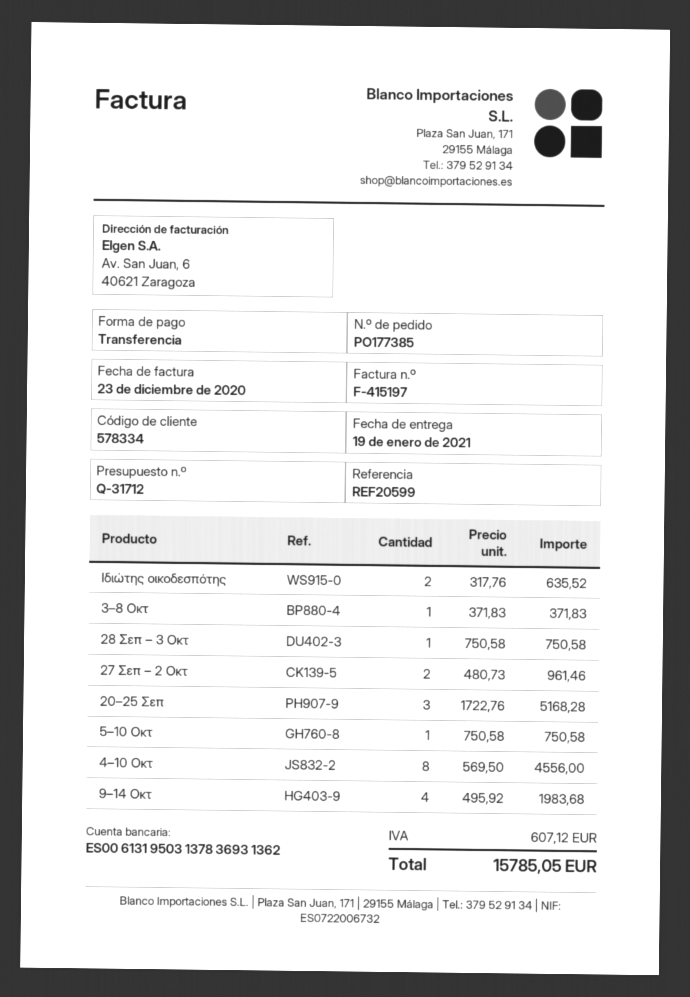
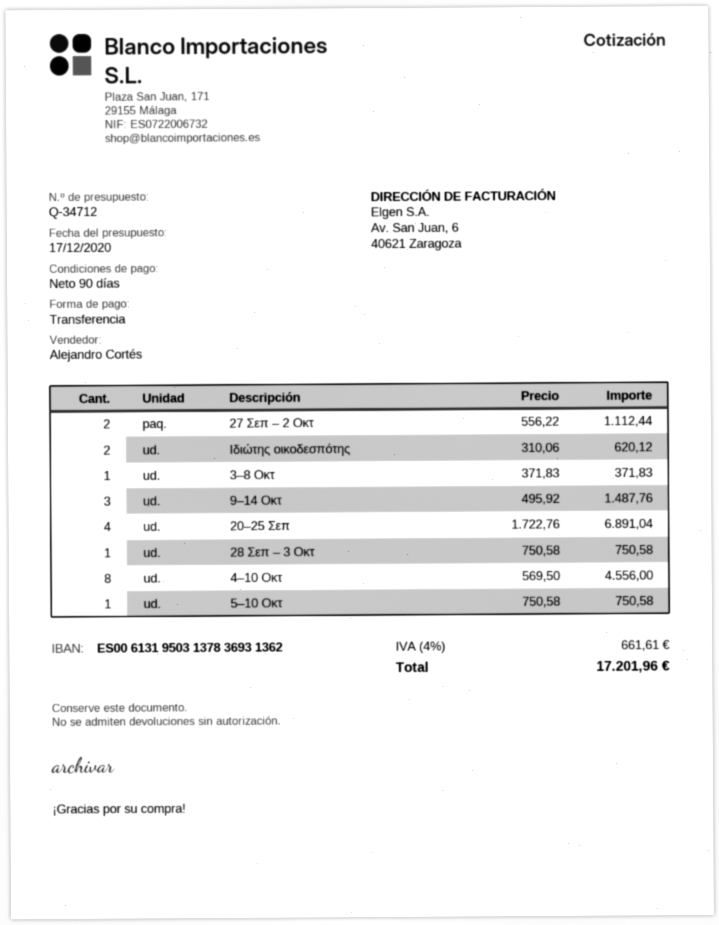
quote number: Q-31712 -> Q-34712
Ιδιώτης οικοδεσπότης: 2 x 317.76 = 635.52 -> 2 x 310.06 = 620.12
27 Σεπ – 2 Οκτ: 2 x 480.73 = 961.46 -> 2 x 556.22 = 1112.44
20–25 Σεπ: 3 x 1722.76 = 5168.28 -> 4 x 1722.76 = 6891.04
9–14 Οκτ: 4 x 495.92 = 1983.68 -> 3 x 495.92 = 1487.76
tax: 607.12 -> 661.61
total: 15785.05 -> 17201.96

